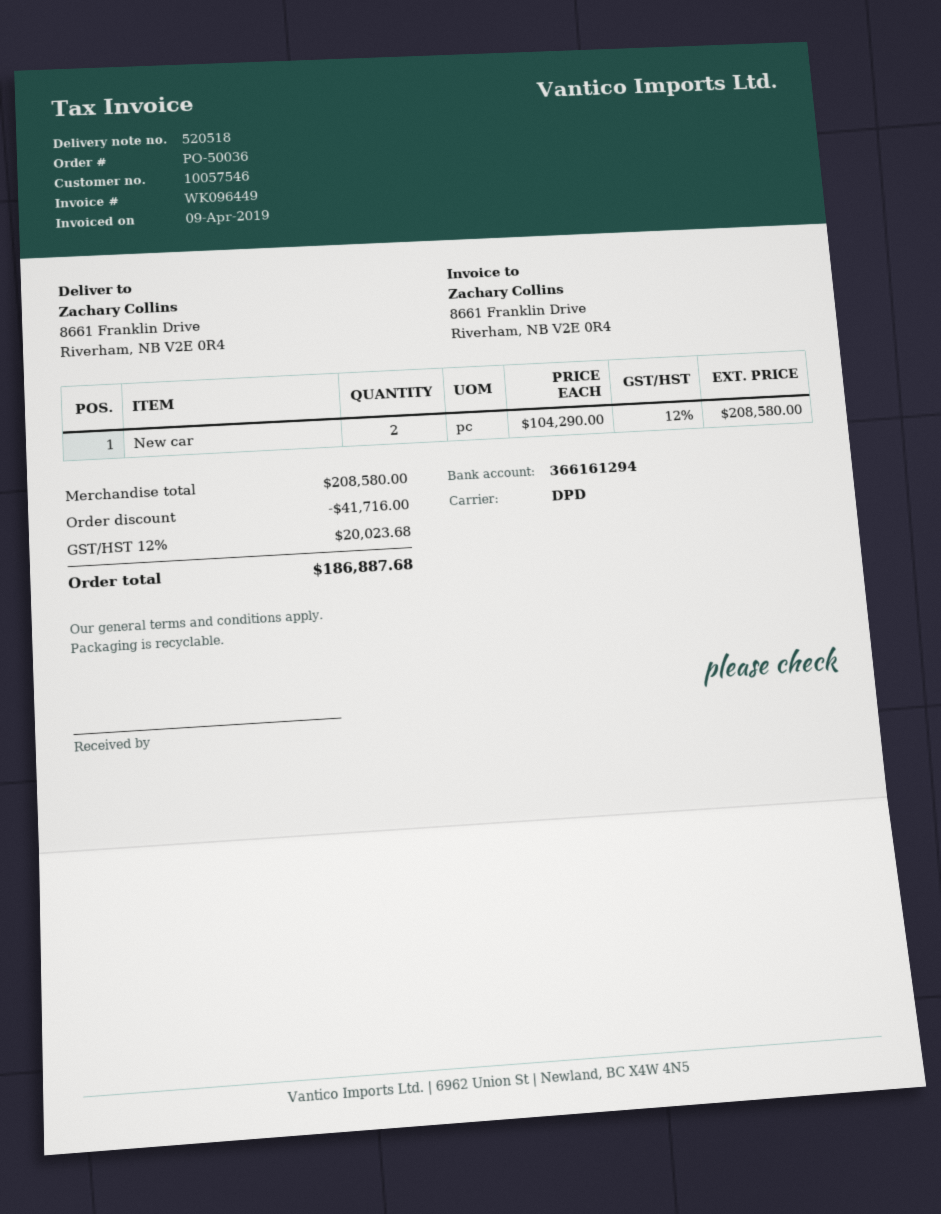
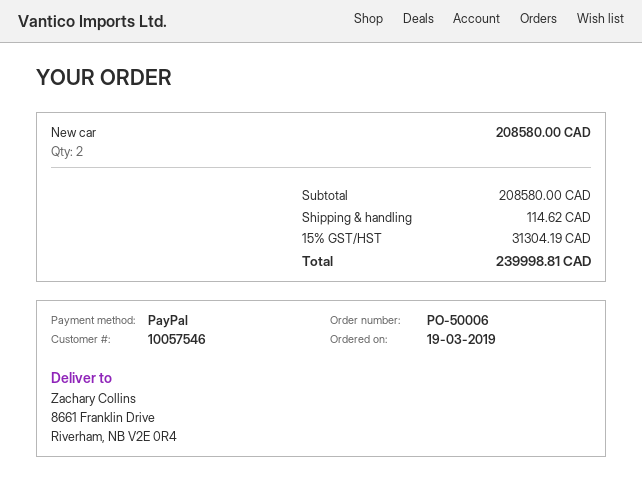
order number: PO-50036 -> PO-50006
discount: 41716.00 -> none
shipping: none -> 114.62
tax: 12% = 20023.68 -> 15% = 31304.19
total: 186887.68 -> 239998.81

